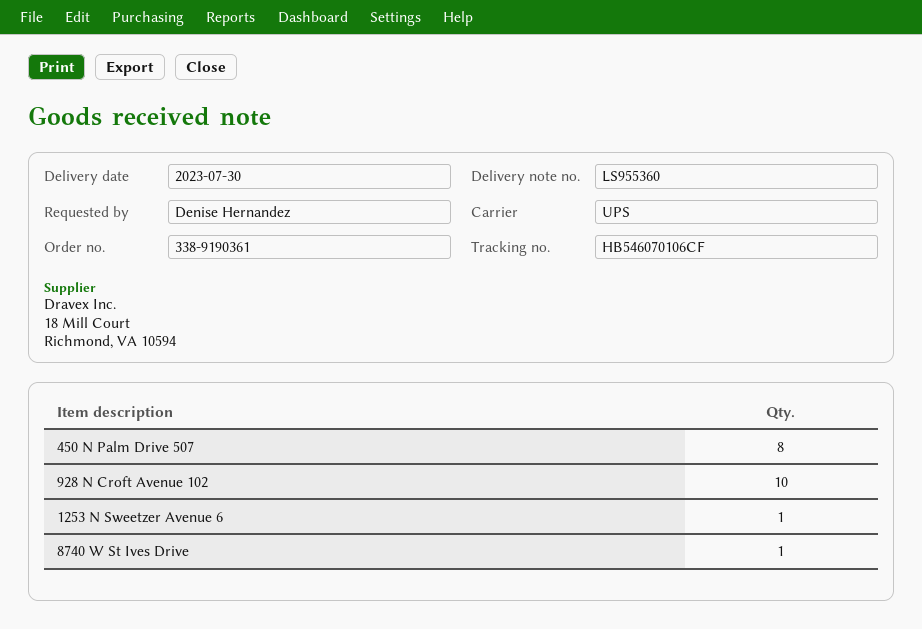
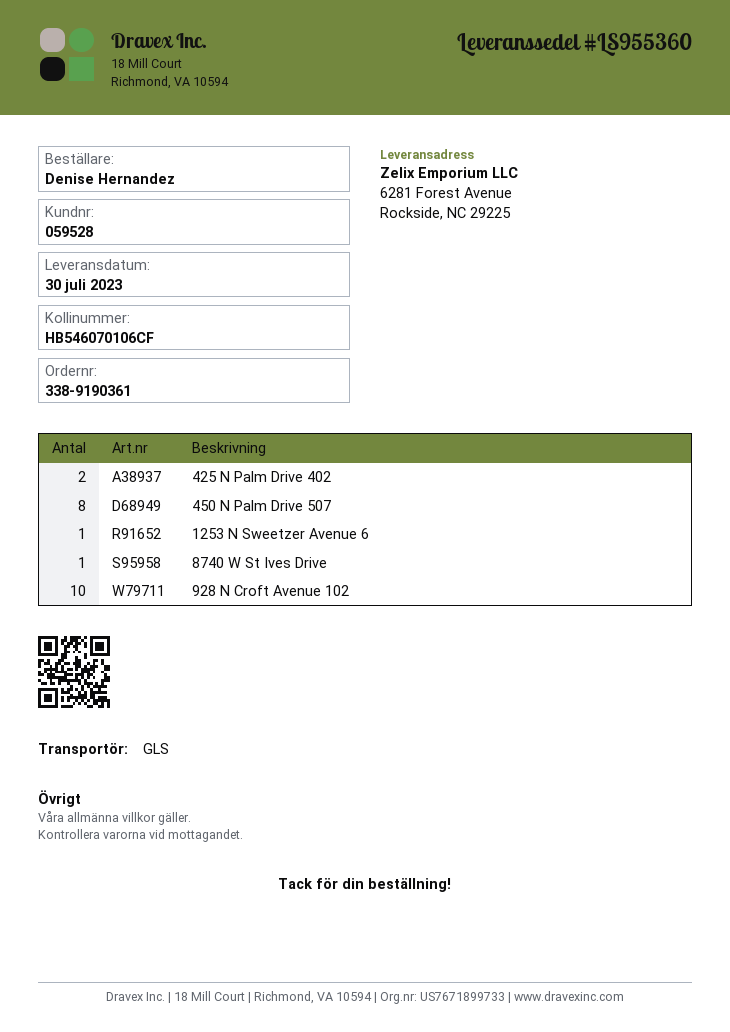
shipping method: UPS -> GLS
425 N Palm Drive 402: none -> 2

